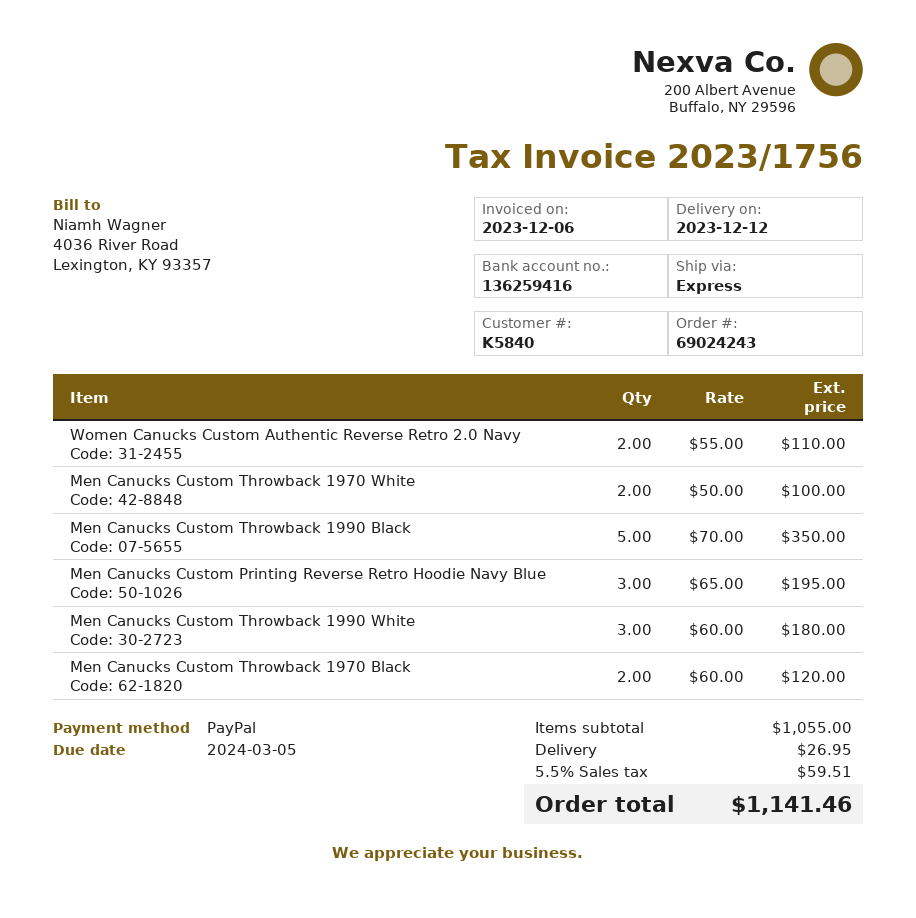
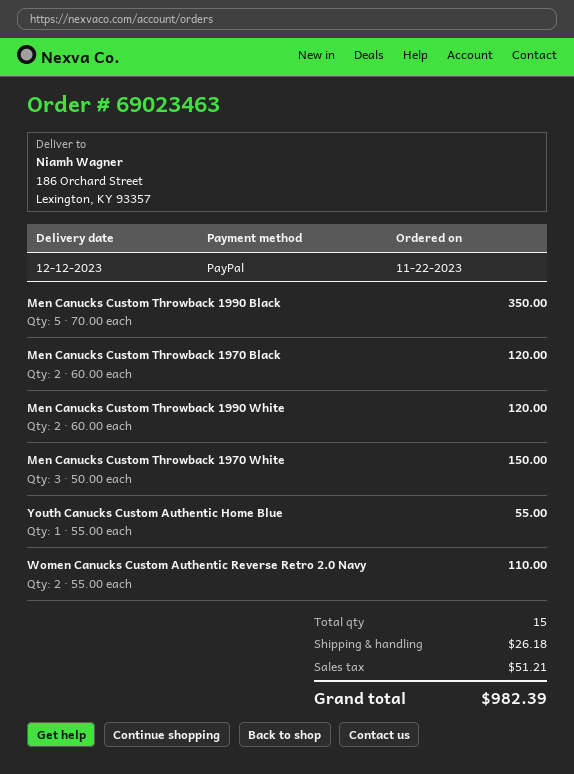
order number: 69024243 -> 69023463
Men Canucks Custom Throwback 1970 White: 2 x 50.00 = 100.00 -> 3 x 50.00 = 150.00
Men Canucks Custom Printing Reverse Retro Hoodie Navy Blue: 3 x 65.00 = 195.00 -> none
Men Canucks Custom Throwback 1990 White: 3 x 60.00 = 180.00 -> 2 x 60.00 = 120.00
Youth Canucks Custom Authentic Home Blue: none -> 1 x 55.00 = 55.00
shipping: 26.95 -> 26.18
tax: 59.51 -> 51.21
total: 1141.46 -> 982.39

